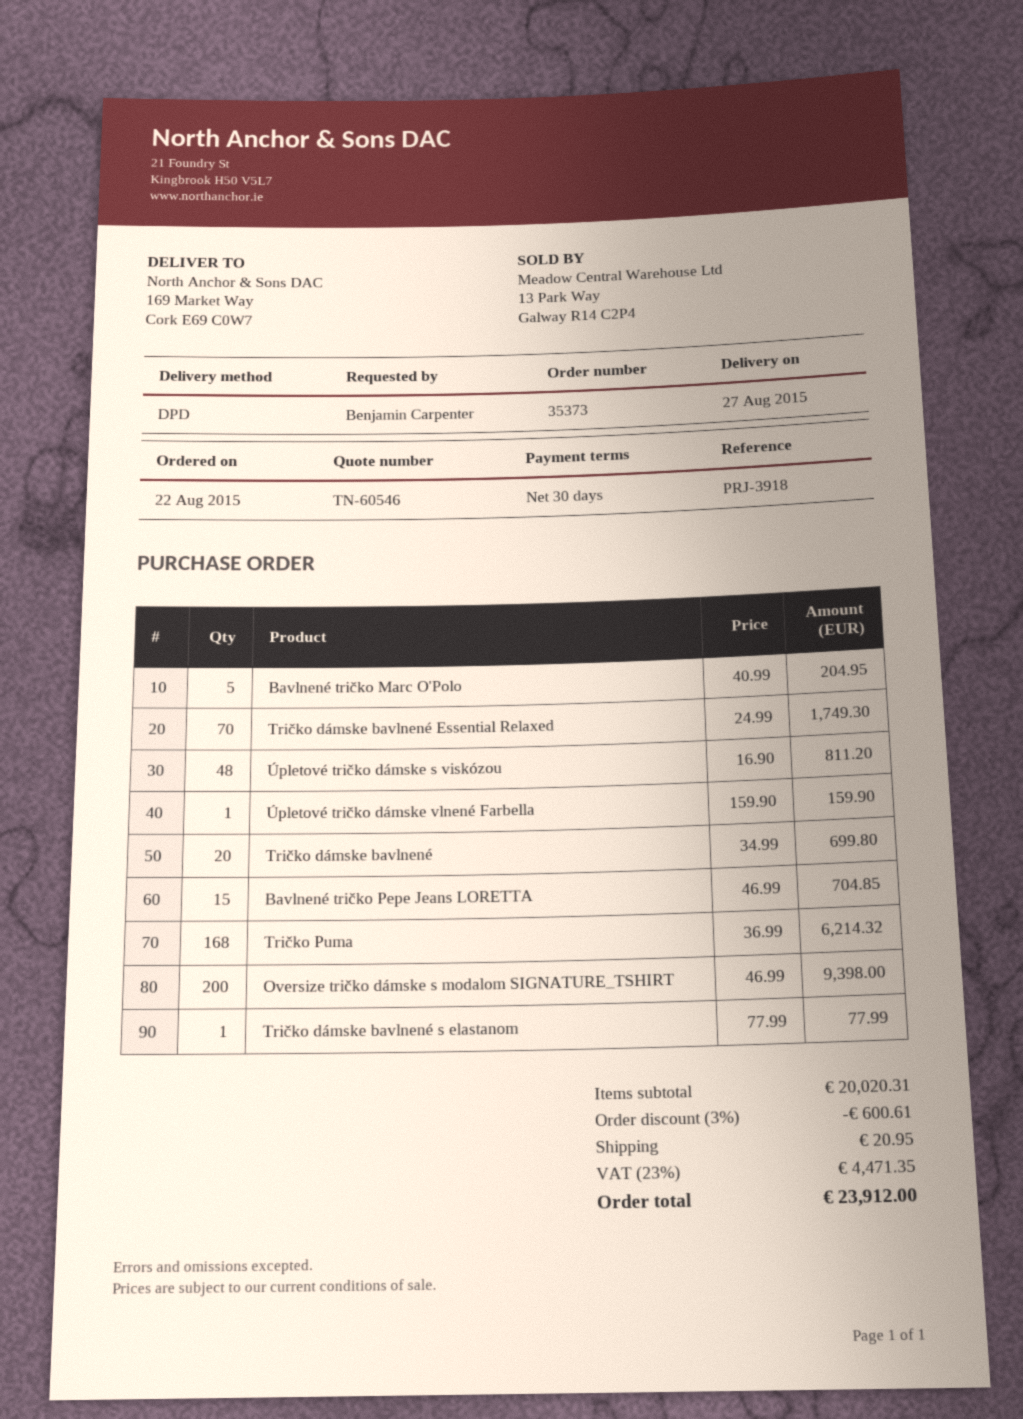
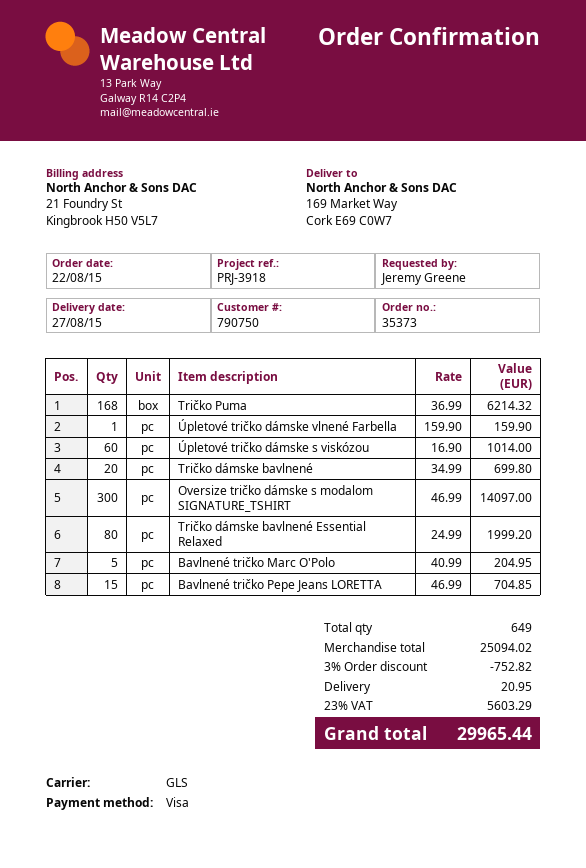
ordered by: Benjamin Carpenter -> Jeremy Greene
shipping method: DPD -> GLS
Tričko dámske bavlnené Essential Relaxed: 70 x 24.99 = 1749.30 -> 80 x 24.99 = 1999.20
Úpletové tričko dámske s viskózou: 48 x 16.90 = 811.20 -> 60 x 16.90 = 1014.00
Oversize tričko dámske s modalom SIGNATURE_TSHIRT: 200 x 46.99 = 9398.00 -> 300 x 46.99 = 14097.00
Tričko dámske bavlnené s elastanom: 1 x 77.99 = 77.99 -> none
subtotal: 20020.31 -> 25094.02
discount: 3% = 600.61 -> 3% = 752.82
tax: 23% = 4471.35 -> 23% = 5603.29
total: 23912.00 -> 29965.44

